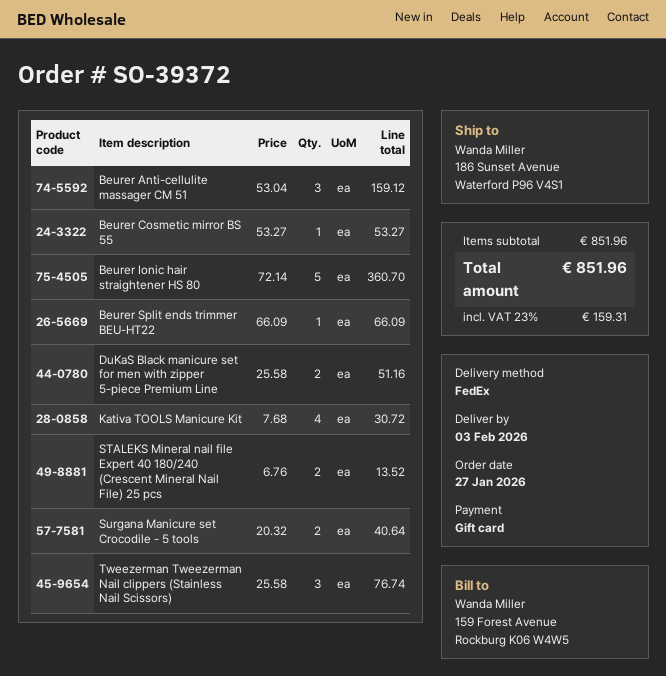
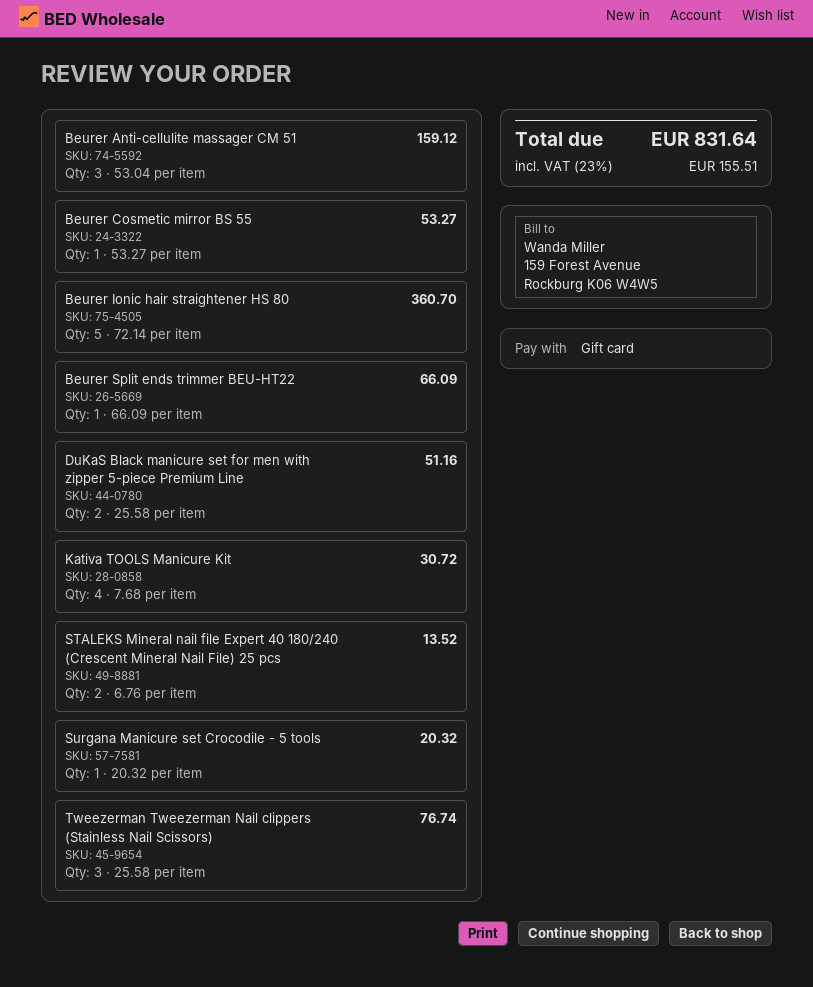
Surgana Manicure set Crocodile - 5 tools: 2 x 20.32 = 40.64 -> 1 x 20.32 = 20.32
tax: 23% = 159.31 -> 23% = 155.51
total: 851.96 -> 831.64

